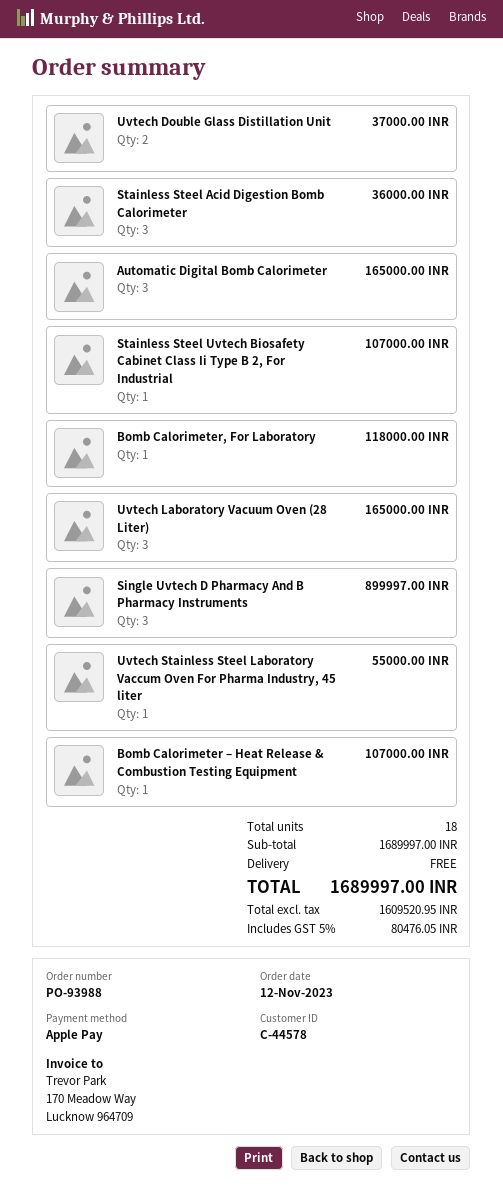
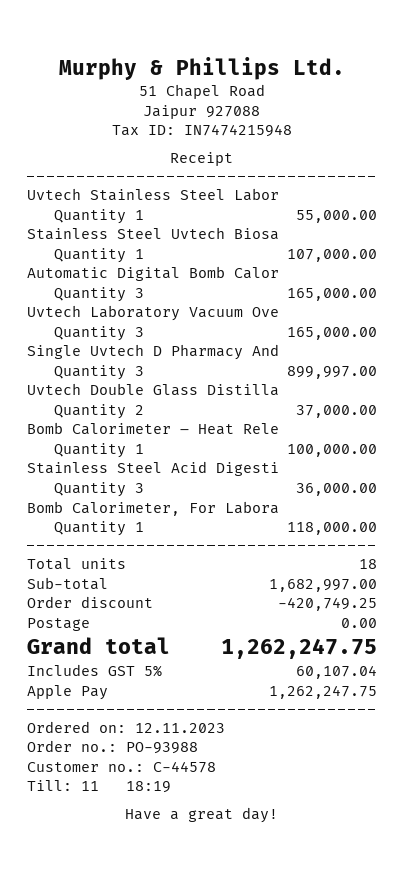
Bomb Calorimeter – Heat Release & Combustion Testing Equipment: 1 for 107000.00 -> 1 for 100000.00
subtotal: 1689997.00 -> 1682997.00
discount: none -> 420749.25
tax: 5% = 80476.05 -> 5% = 60107.04
total: 1689997.00 -> 1262247.75

